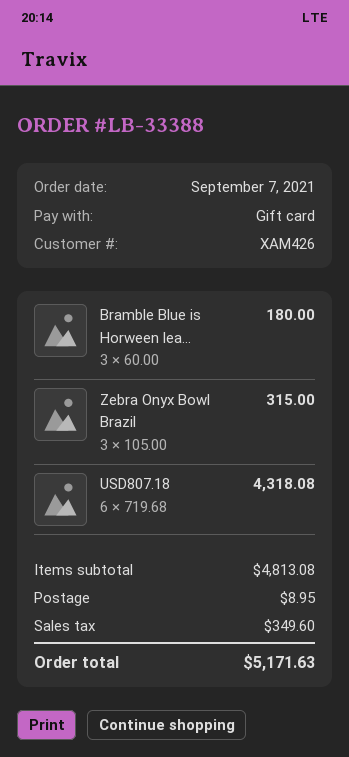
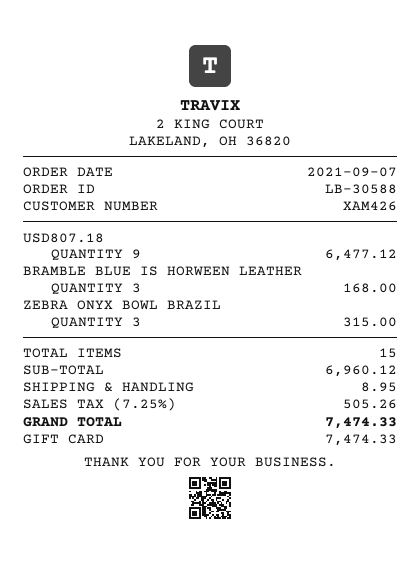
order number: LB-33388 -> LB-30588
Bramble Blue is Horween lea...: 3 for 180.00 -> 3 for 168.00
USD807.18: 6 for 4318.08 -> 9 for 6477.12
subtotal: 4813.08 -> 6960.12
tax: 349.60 -> 505.26
total: 5171.63 -> 7474.33

